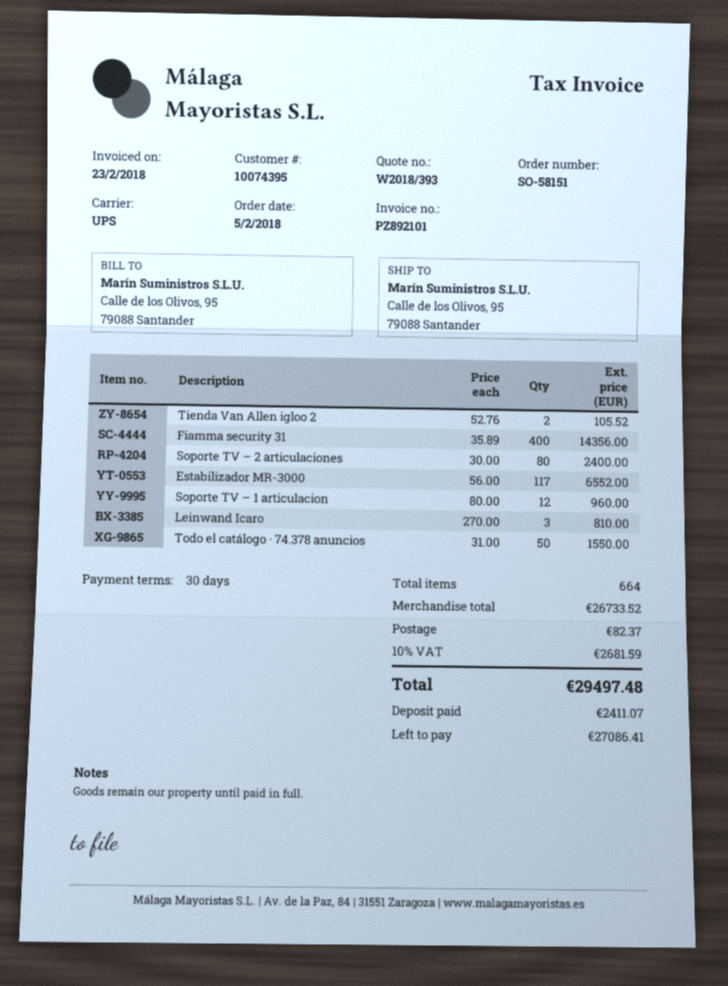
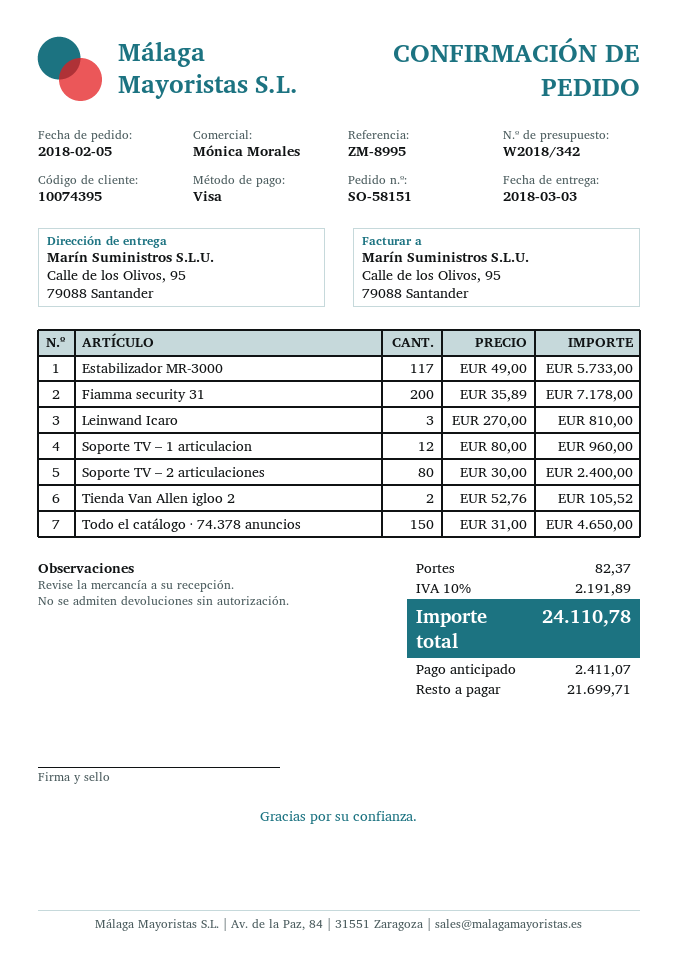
quote number: W2018/393 -> W2018/342
Fiamma security 31: 400 x 35.89 = 14356.00 -> 200 x 35.89 = 7178.00
Estabilizador MR-3000: 117 x 56.00 = 6552.00 -> 117 x 49.00 = 5733.00
Todo el catálogo · 74.378 anuncios: 50 x 31.00 = 1550.00 -> 150 x 31.00 = 4650.00
tax: 10% = 2681.59 -> 10% = 2191.89
total: 29497.48 -> 24110.78
balance: 27086.41 -> 21699.71

